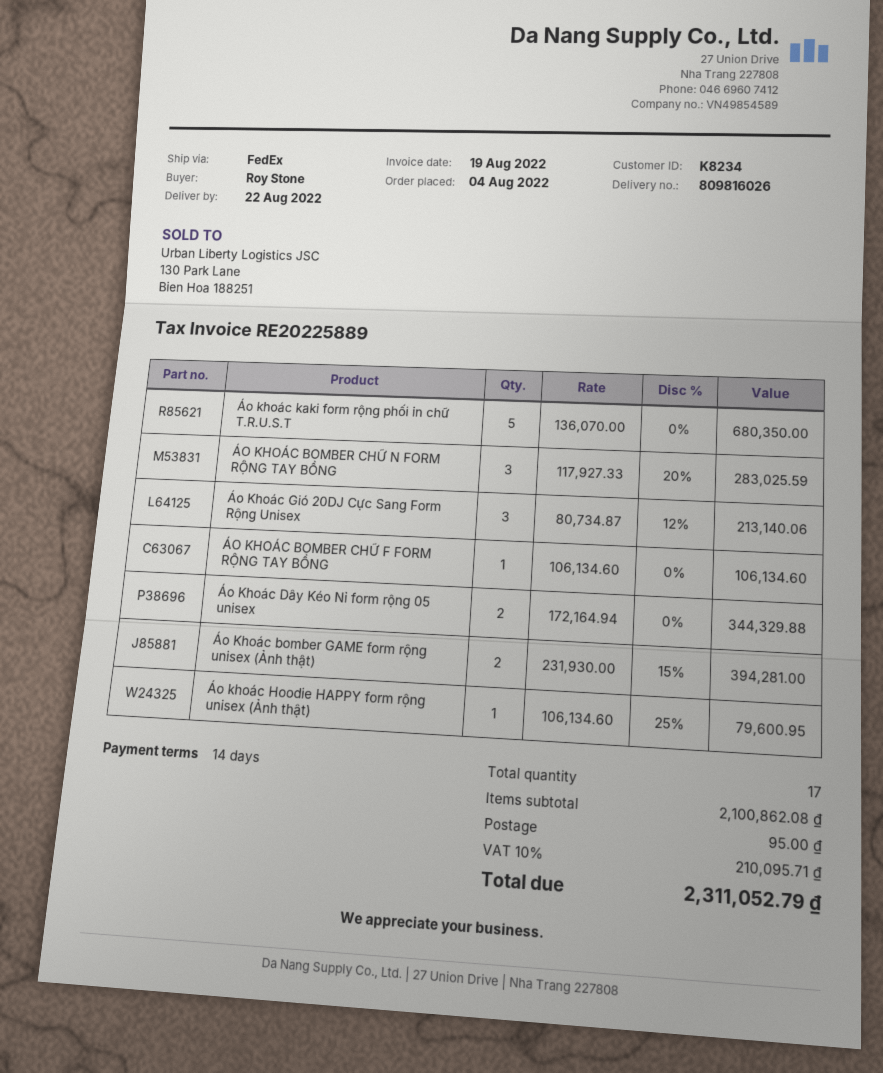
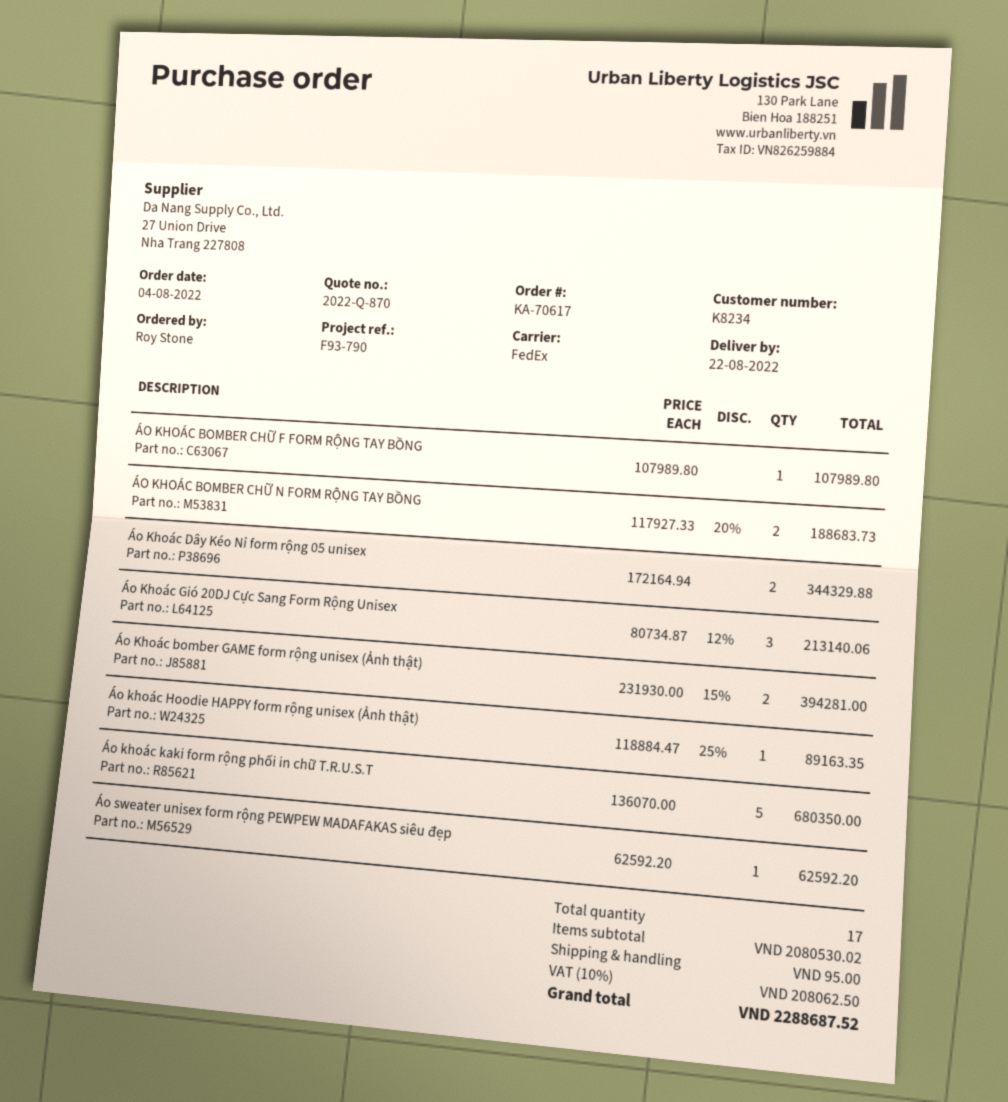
ÁO KHOÁC BOMBER CHỮ N FORM RỘNG TAY BỒNG: 3 x 117927.33 - 20% = 283025.59 -> 2 x 117927.33 - 20% = 188683.73
ÁO KHOÁC BOMBER CHỮ F FORM RỘNG TAY BỒNG: 1 x 106134.60 = 106134.60 -> 1 x 107989.80 = 107989.80
Áo khoác Hoodie HAPPY form rộng unisex (Ảnh thật): 1 x 106134.60 - 25% = 79600.95 -> 1 x 118884.47 - 25% = 89163.35
Áo sweater unisex form rộng PEWPEW MADAFAKAS siêu đẹp: none -> 1 x 62592.20 = 62592.20
subtotal: 2100862.08 -> 2080530.02
tax: 10% = 210095.71 -> 10% = 208062.50
total: 2311052.79 -> 2288687.52

